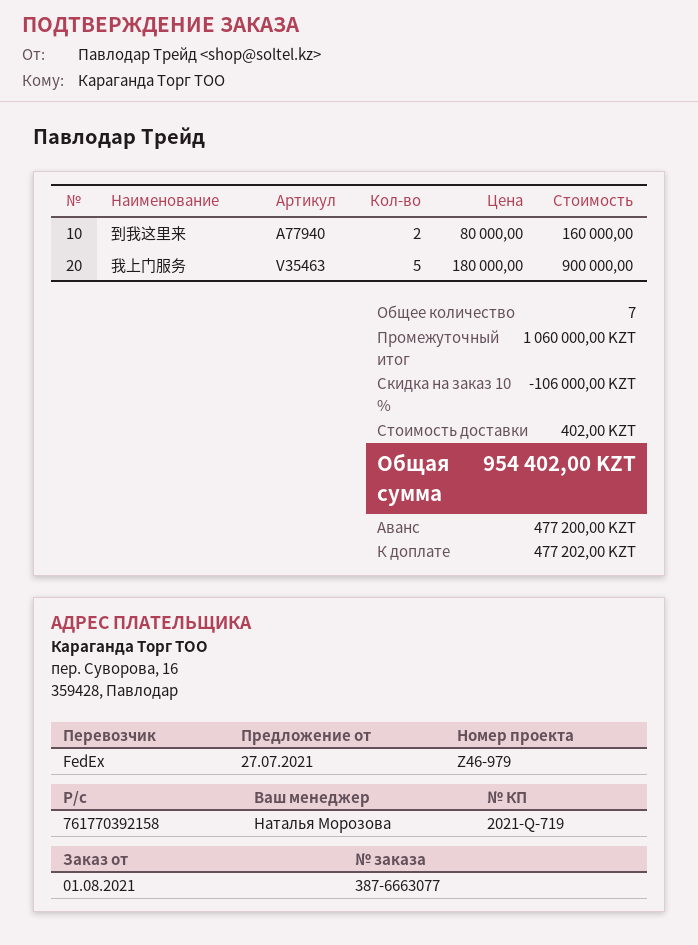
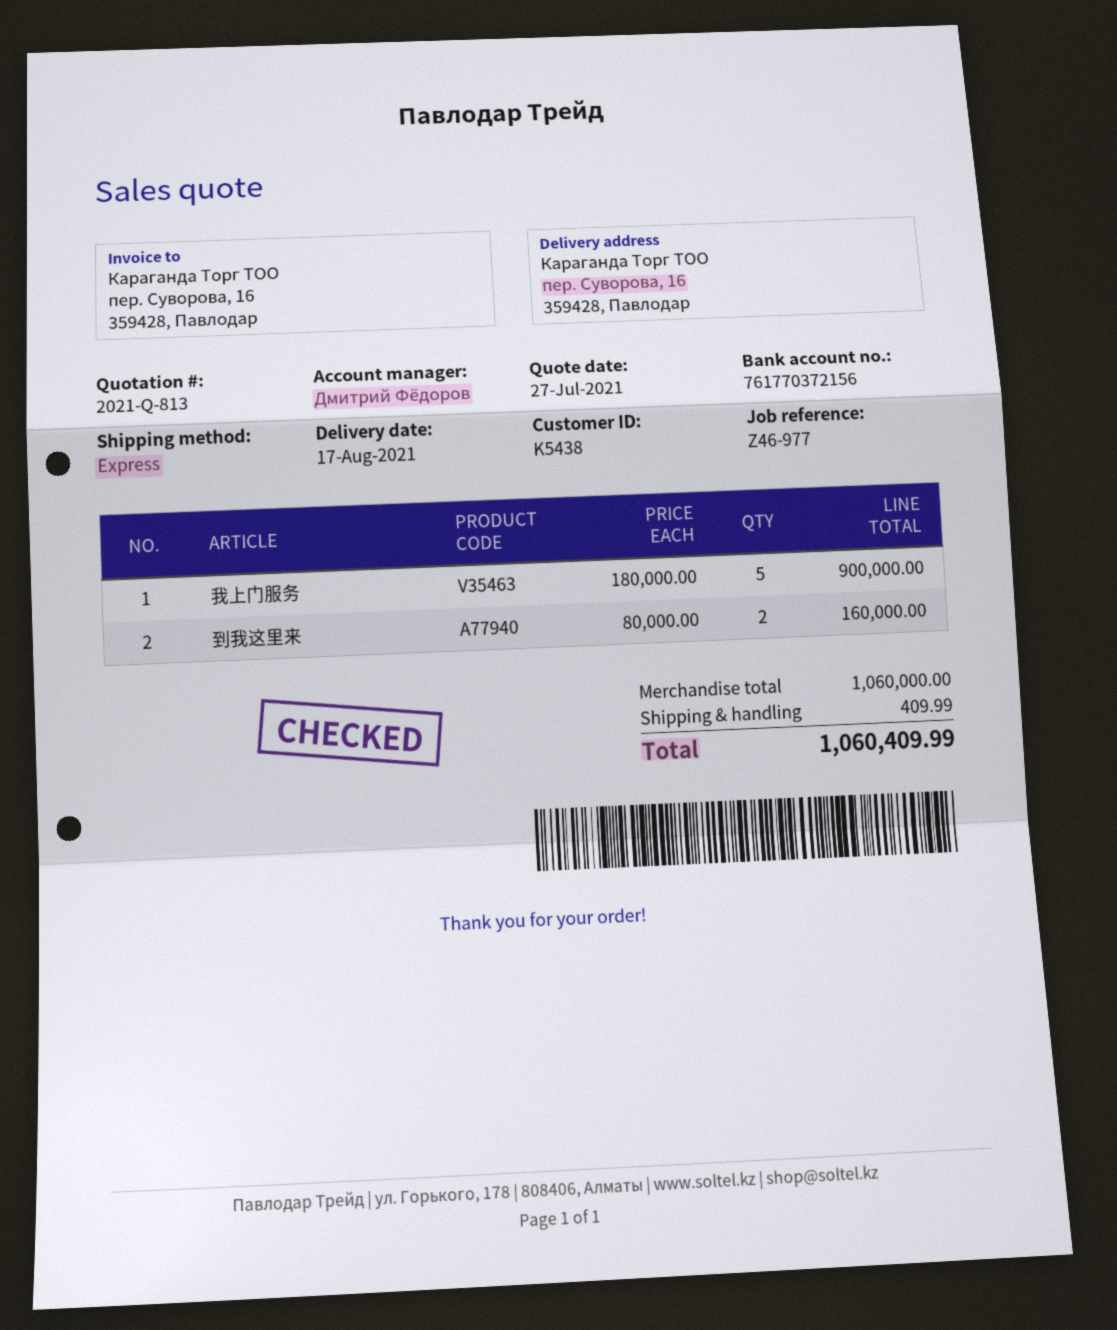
quote number: 2021-Q-719 -> 2021-Q-813
reference: Z46-979 -> Z46-977
sales rep: Наталья Морозова -> Дмитрий Фёдоров
bank account: 761770392158 -> 761770372156
shipping method: FedEx -> express
discount: 10% = 106000.00 -> none
shipping: 402.00 -> 409.99
total: 954402.00 -> 1060409.99

